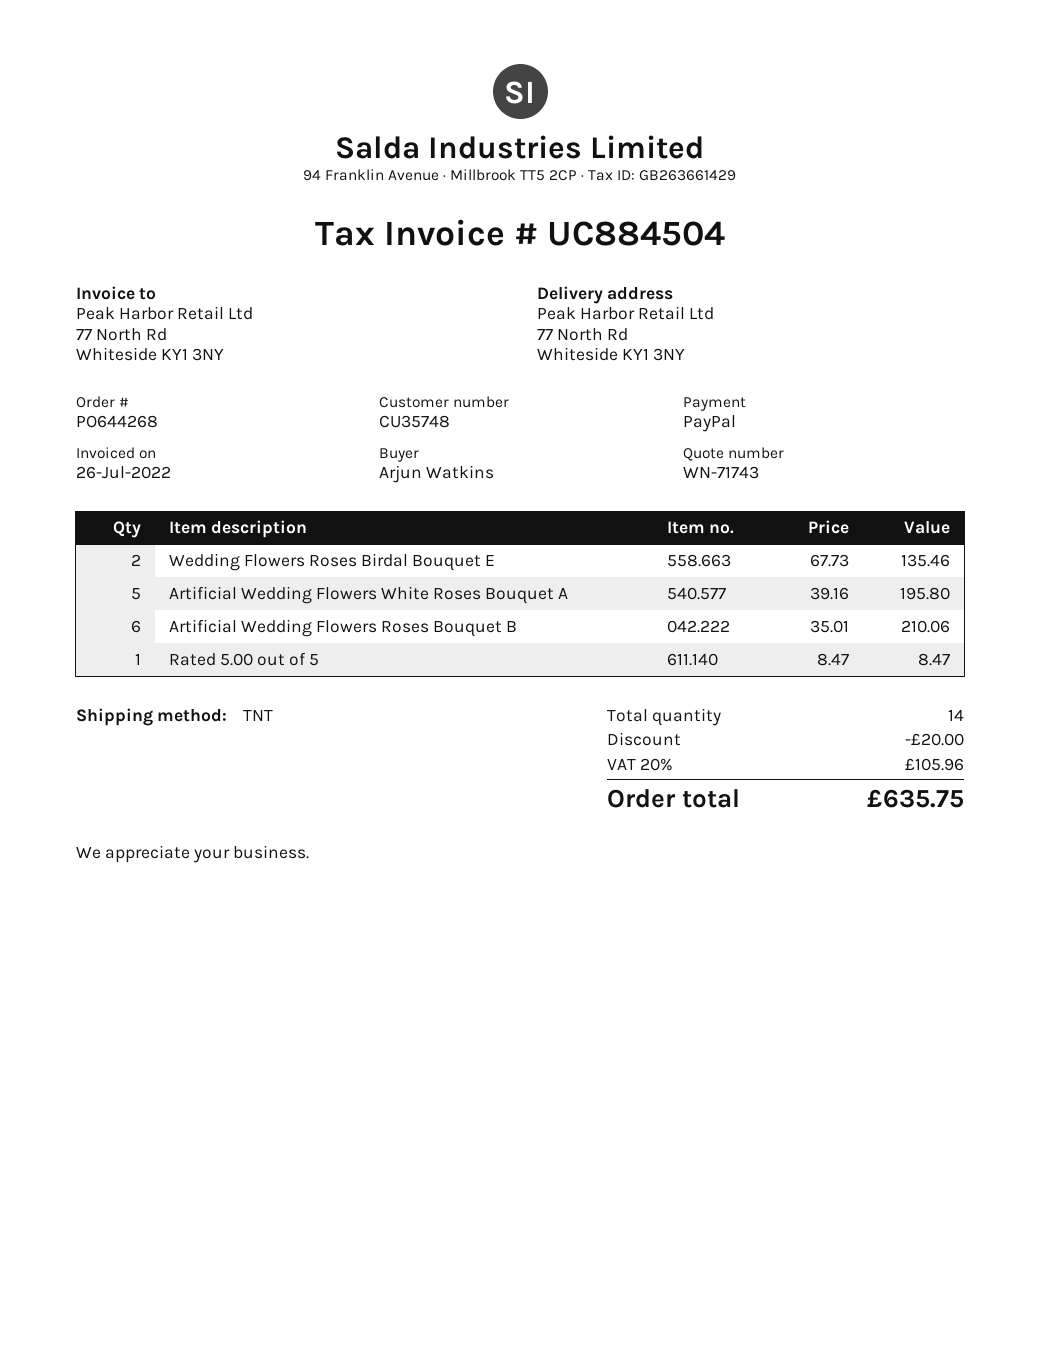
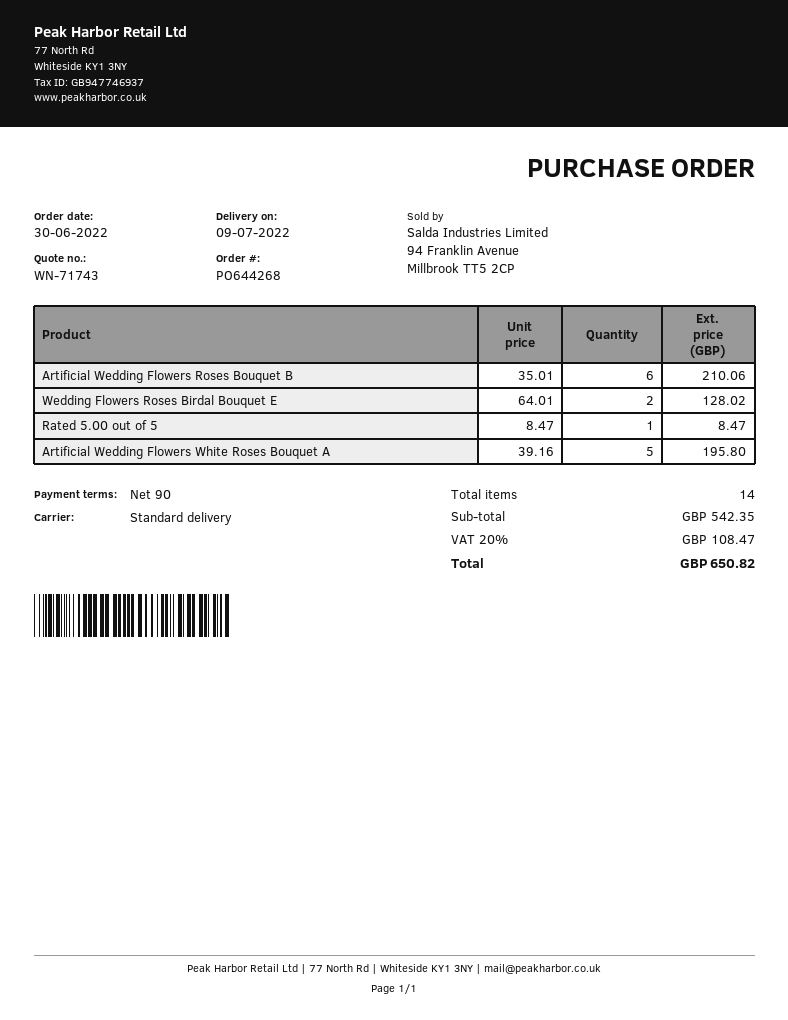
shipping method: TNT -> standard
Wedding Flowers Roses Birdal Bouquet E: 2 x 67.73 = 135.46 -> 2 x 64.01 = 128.02
discount: 20.00 -> none
tax: 20% = 105.96 -> 20% = 108.47
total: 635.75 -> 650.82

